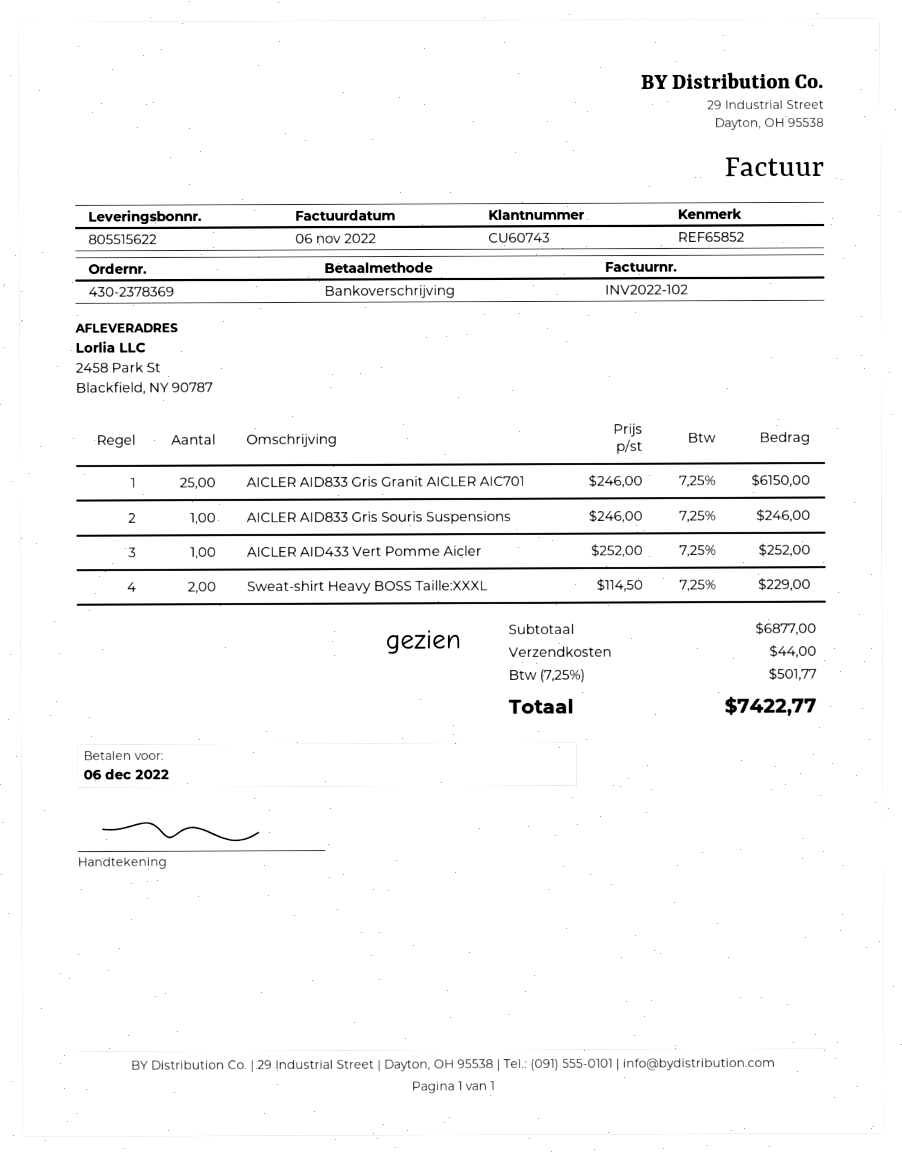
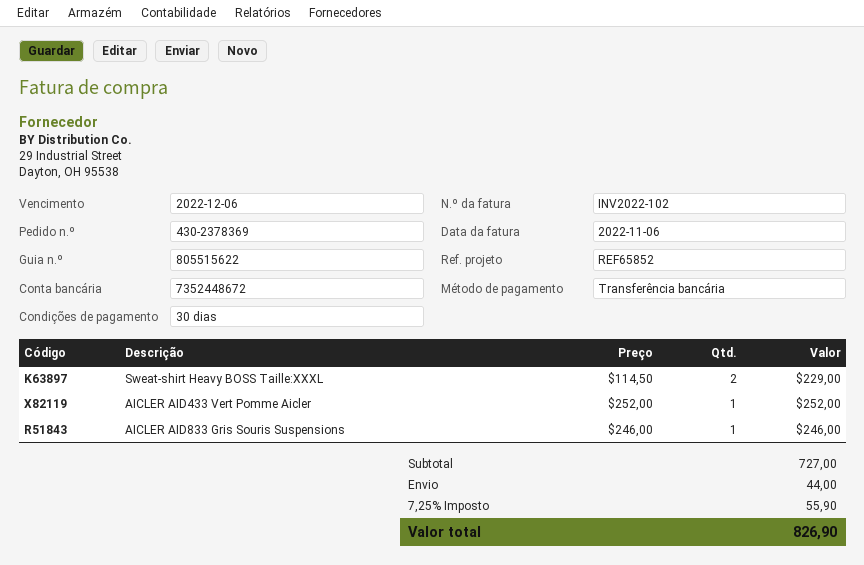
AICLER AID833 Gris Granit AICLER AIC701: 25 x 246.00 = 6150.00 -> none
subtotal: 6877.00 -> 727.00
tax: 7.25% = 501.77 -> 7.25% = 55.90
total: 7422.77 -> 826.90

